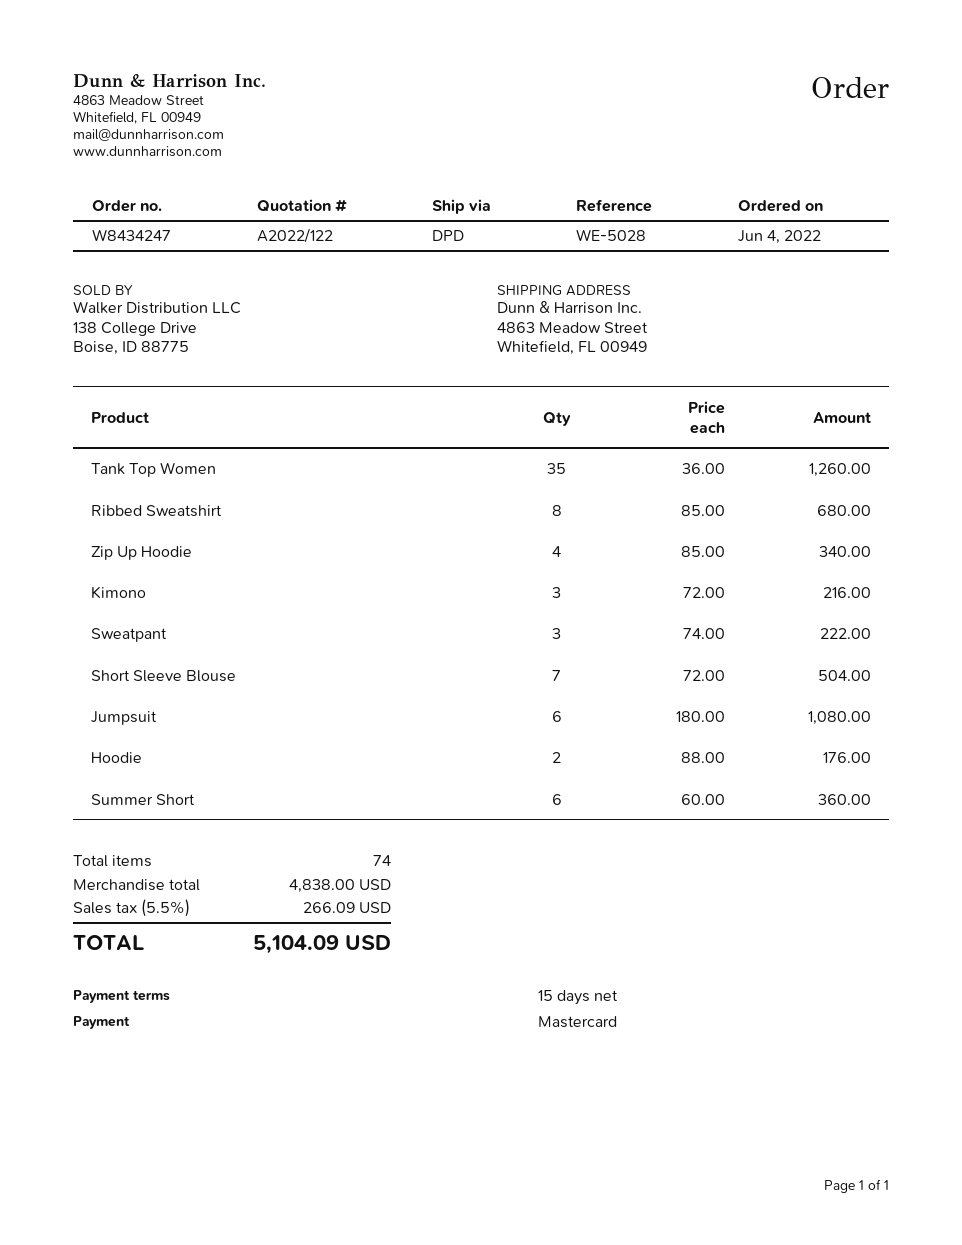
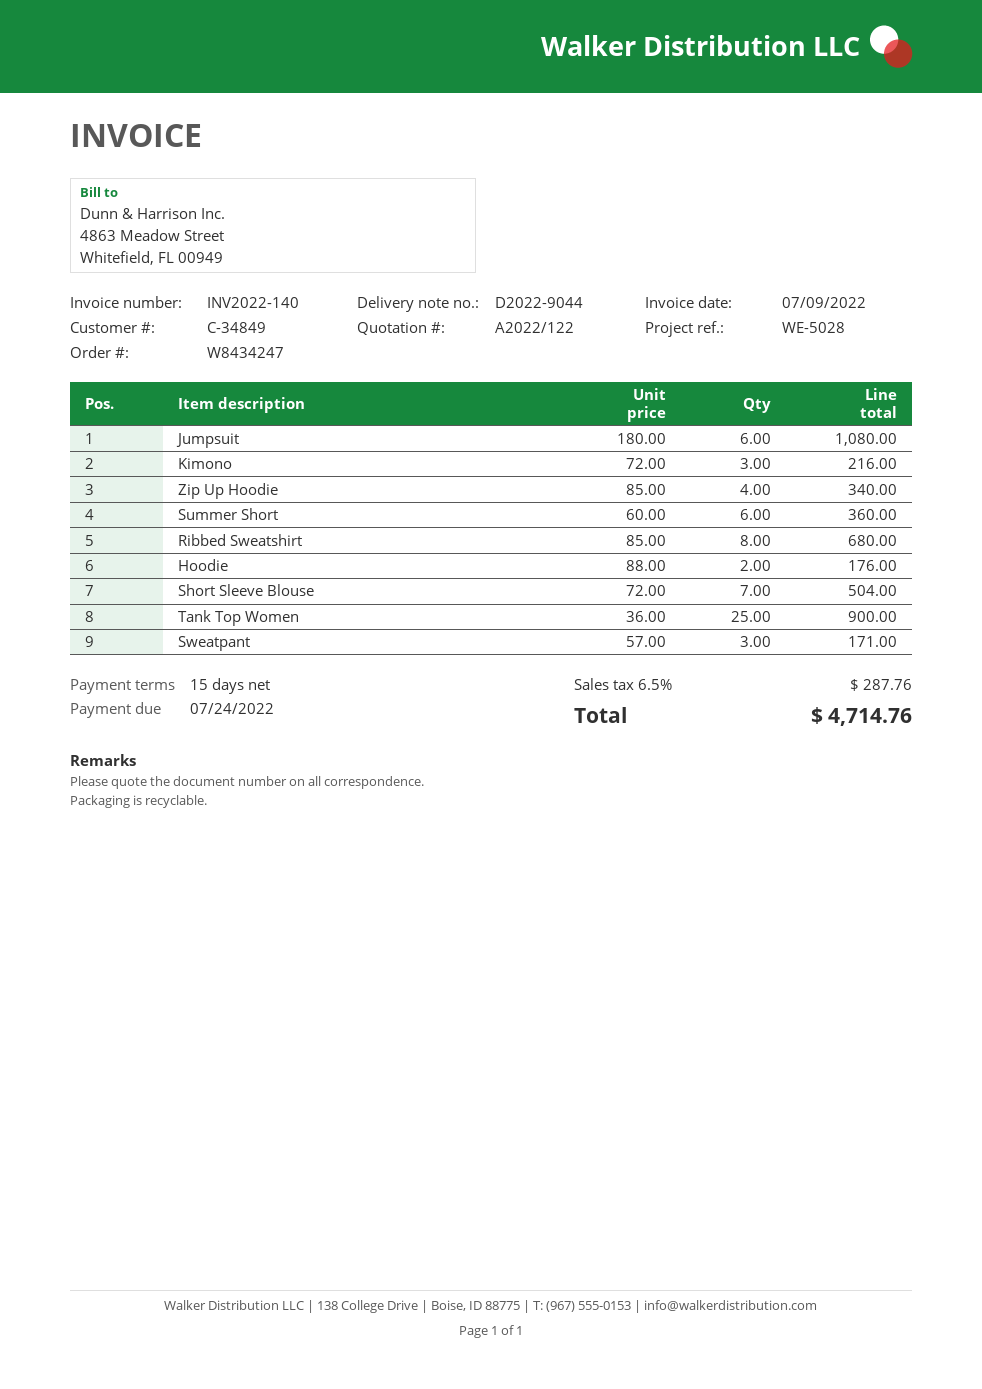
Tank Top Women: 35 x 36.00 = 1260.00 -> 25 x 36.00 = 900.00
Sweatpant: 3 x 74.00 = 222.00 -> 3 x 57.00 = 171.00
tax: 5.5% = 266.09 -> 6.5% = 287.76
total: 5104.09 -> 4714.76

